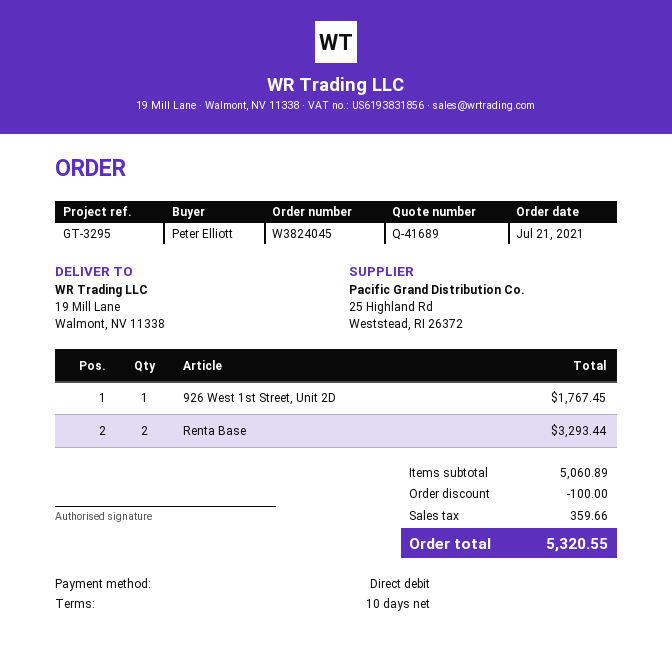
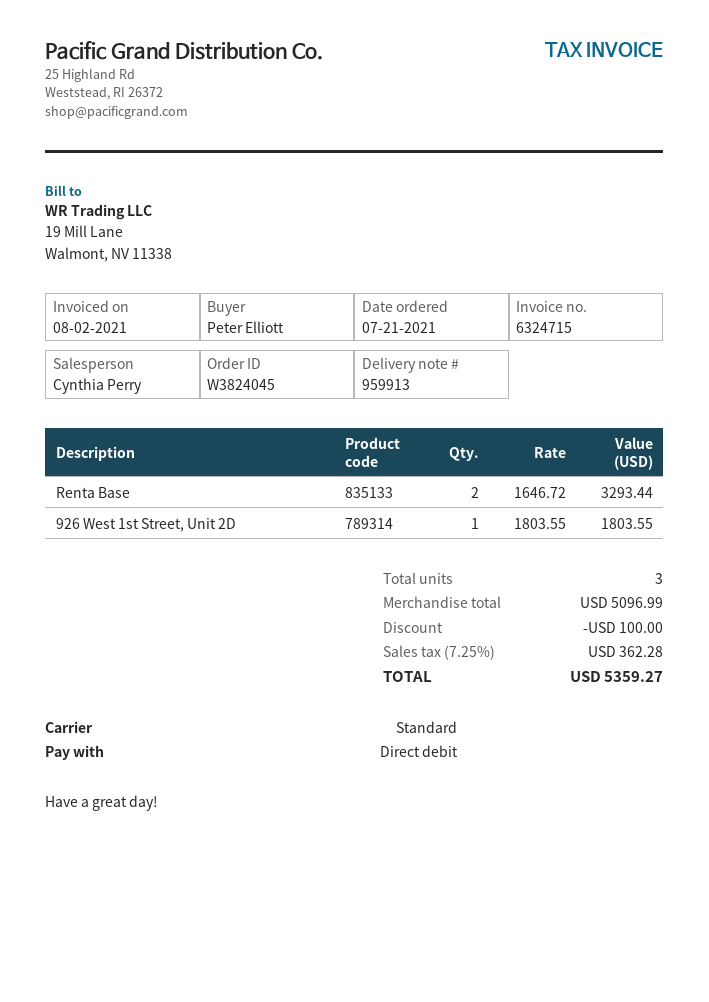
926 West 1st Street, Unit 2D: 1 for 1767.45 -> 1 for 1803.55
subtotal: 5060.89 -> 5096.99
tax: 359.66 -> 362.28
total: 5320.55 -> 5359.27

